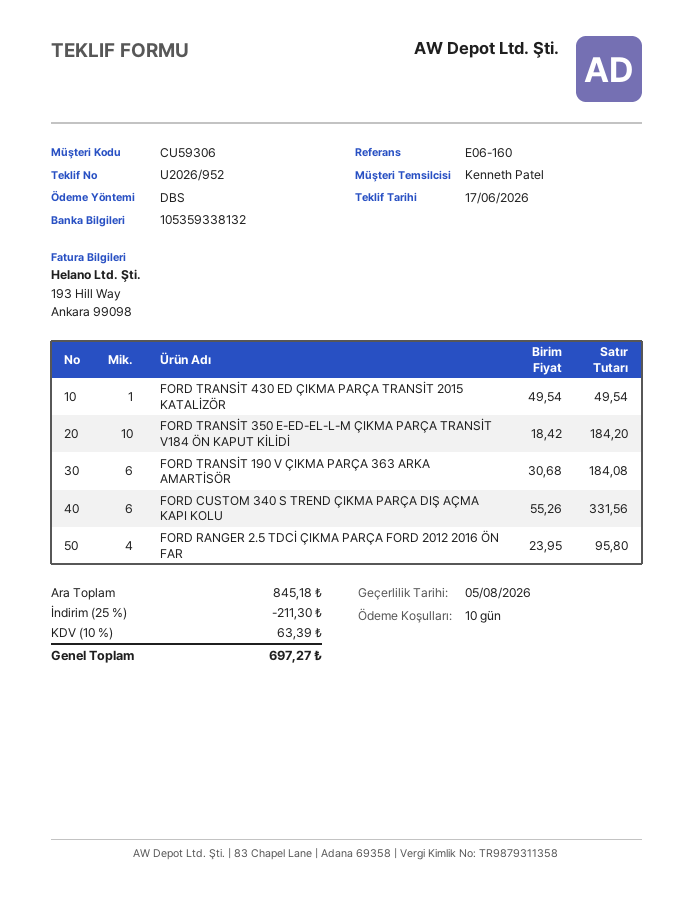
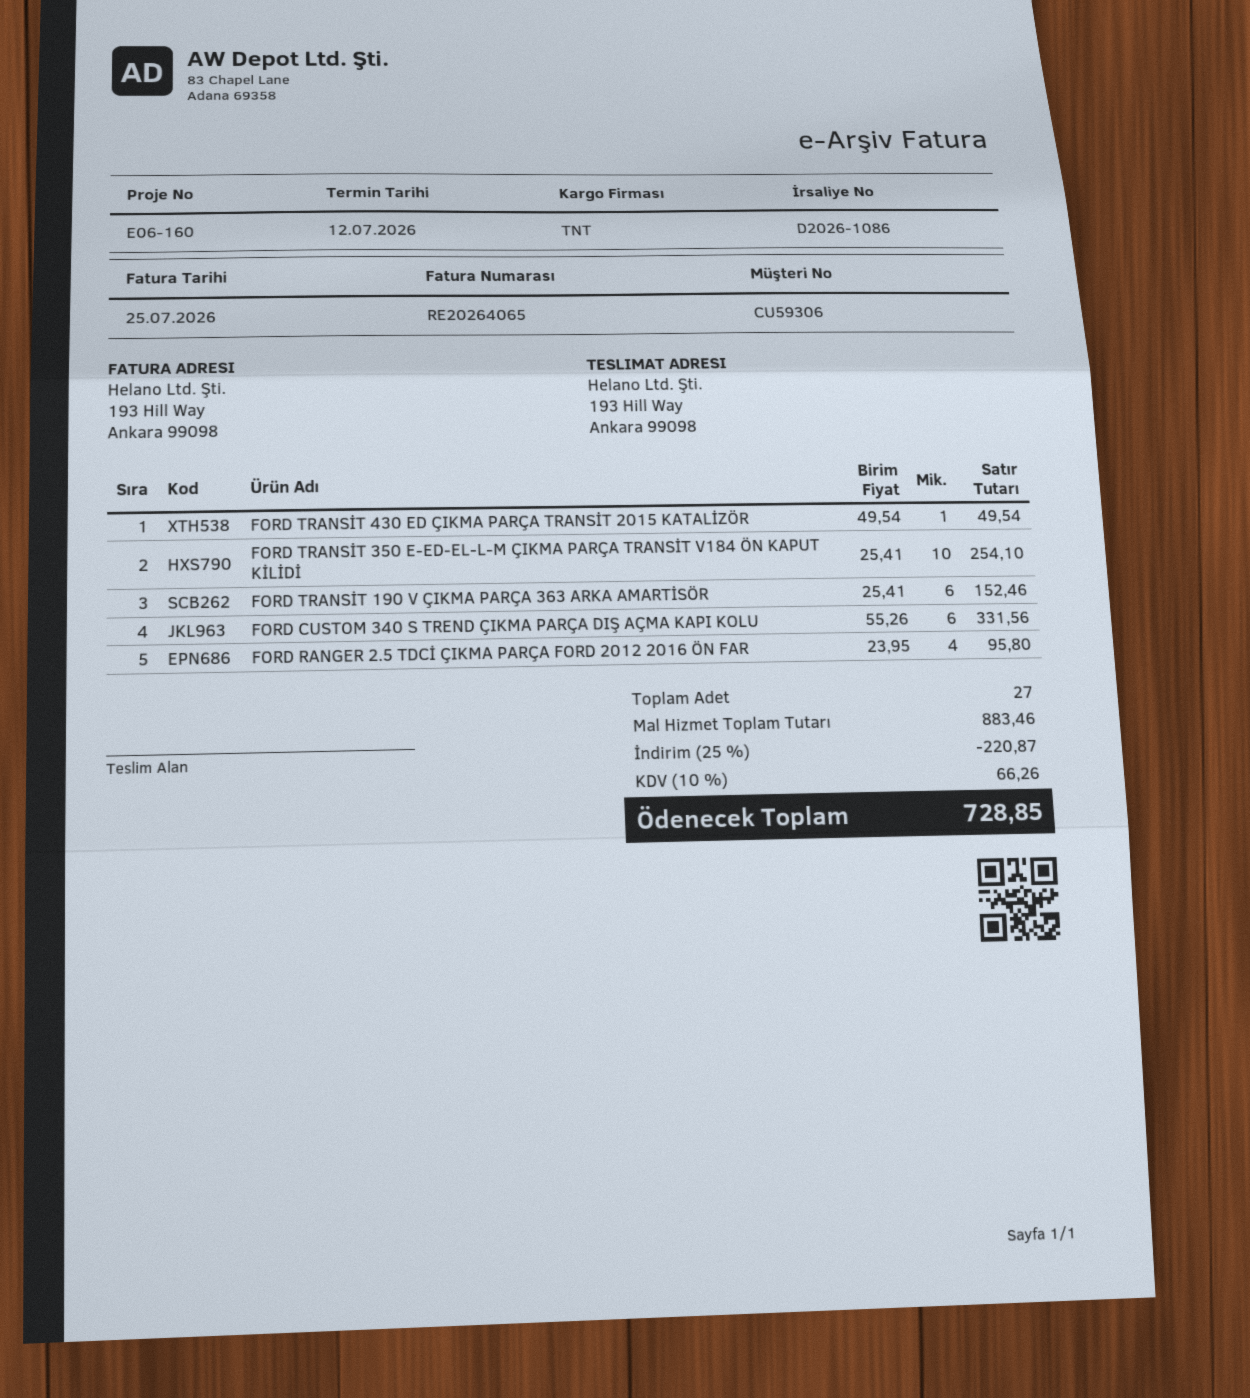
FORD TRANSİT 350 E-ED-EL-L-M ÇIKMA PARÇA TRANSİT V184 ÖN KAPUT KİLİDİ: 10 x 18.42 = 184.20 -> 10 x 25.41 = 254.10
FORD TRANSİT 190 V ÇIKMA PARÇA 363 ARKA AMARTİSÖR: 6 x 30.68 = 184.08 -> 6 x 25.41 = 152.46
subtotal: 845.18 -> 883.46
discount: 25% = 211.30 -> 25% = 220.87
tax: 10% = 63.39 -> 10% = 66.26
total: 697.27 -> 728.85

